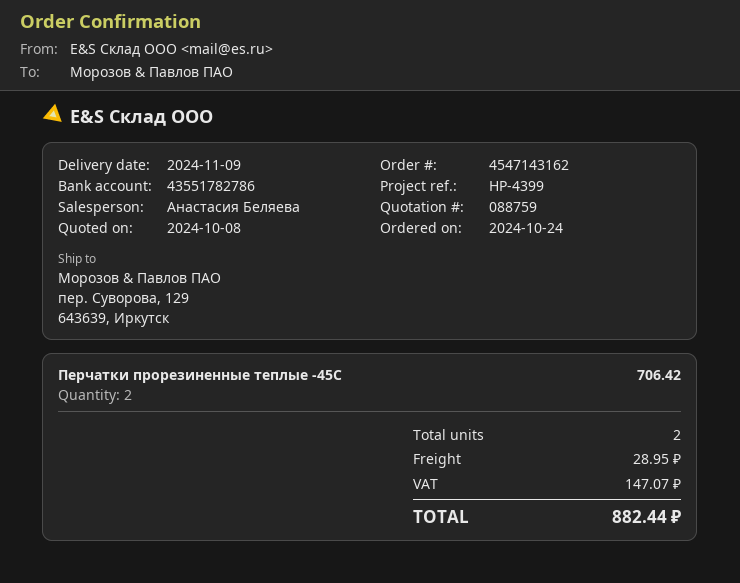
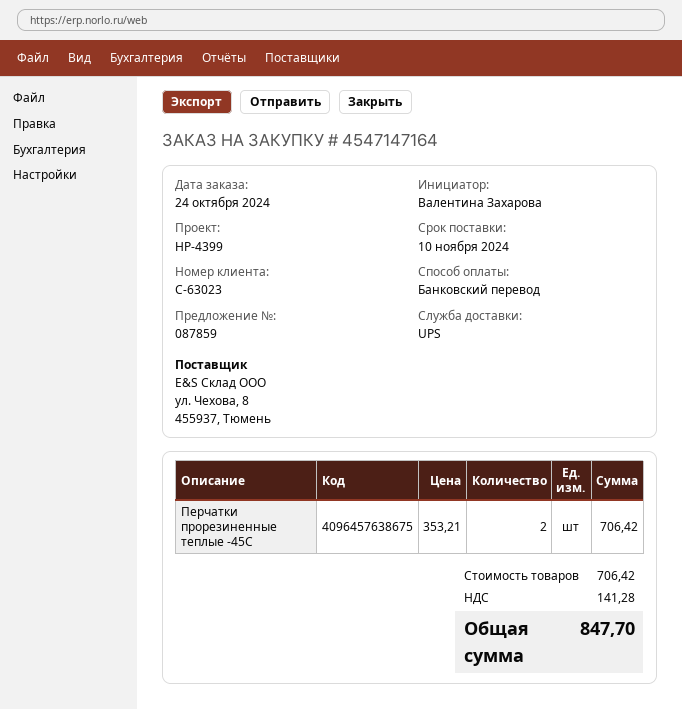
quote number: 088759 -> 087859
order number: 4547143162 -> 4547147164
delivery date: 2024-11-09 -> 2024-11-10
shipping: 28.95 -> none
tax: 147.07 -> 141.28
total: 882.44 -> 847.70

